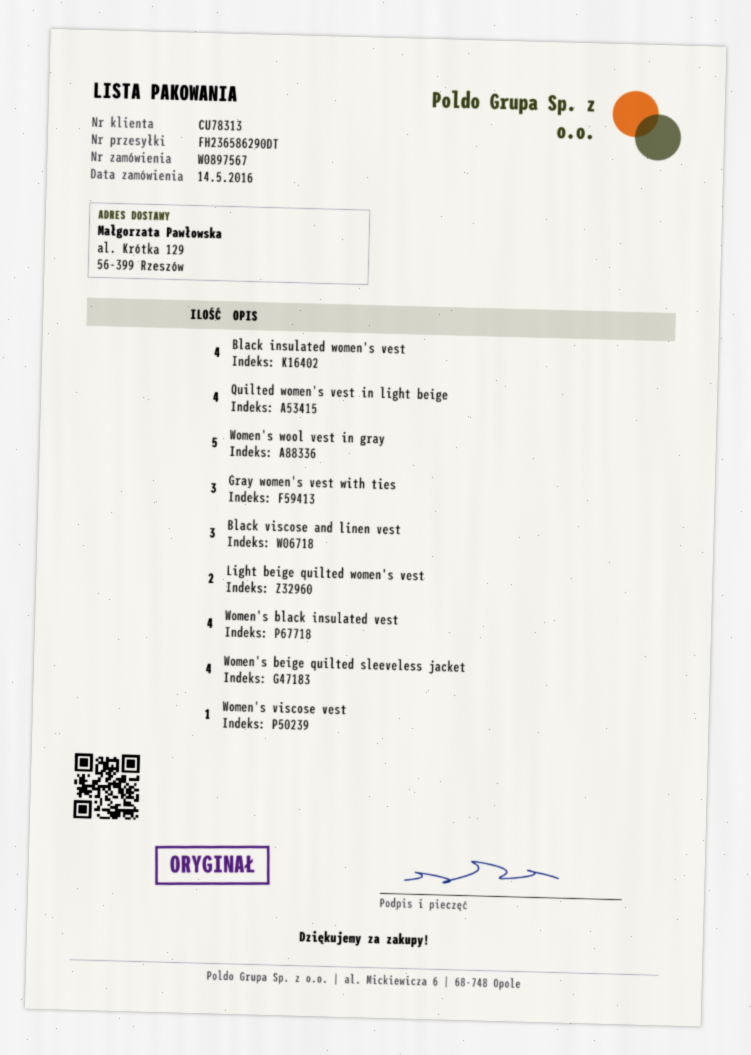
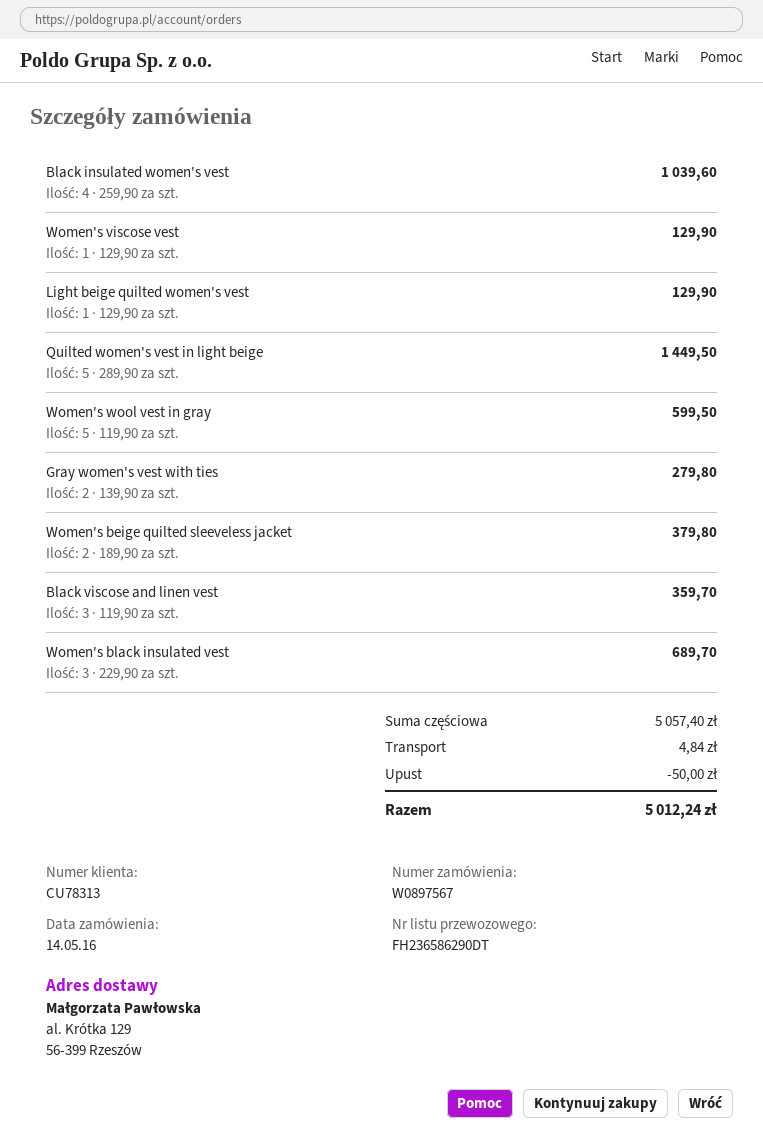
Quilted women's vest in light beige: 4 -> 5
Gray women's vest with ties: 3 -> 2
Light beige quilted women's vest: 2 -> 1
Women's black insulated vest: 4 -> 3
Women's beige quilted sleeveless jacket: 4 -> 2

